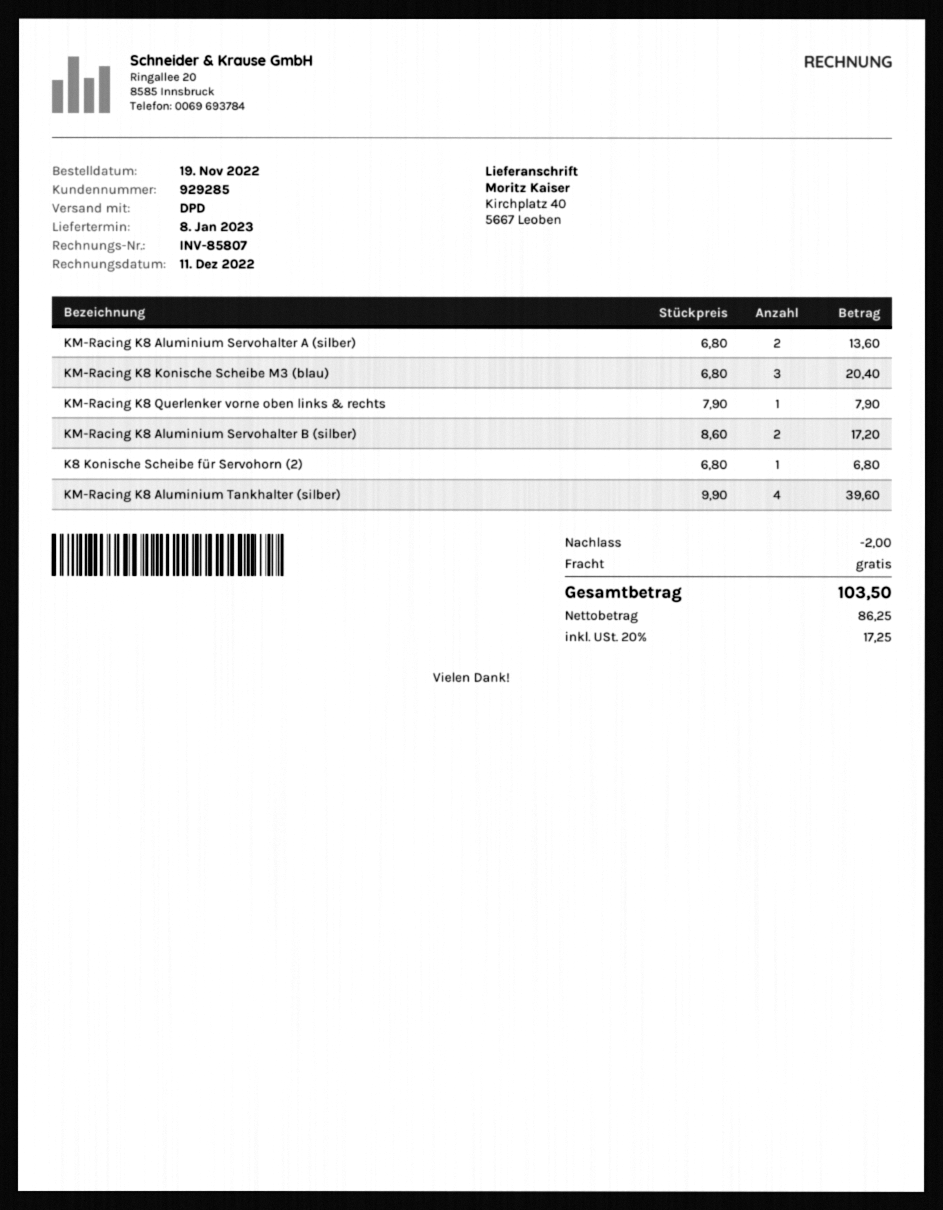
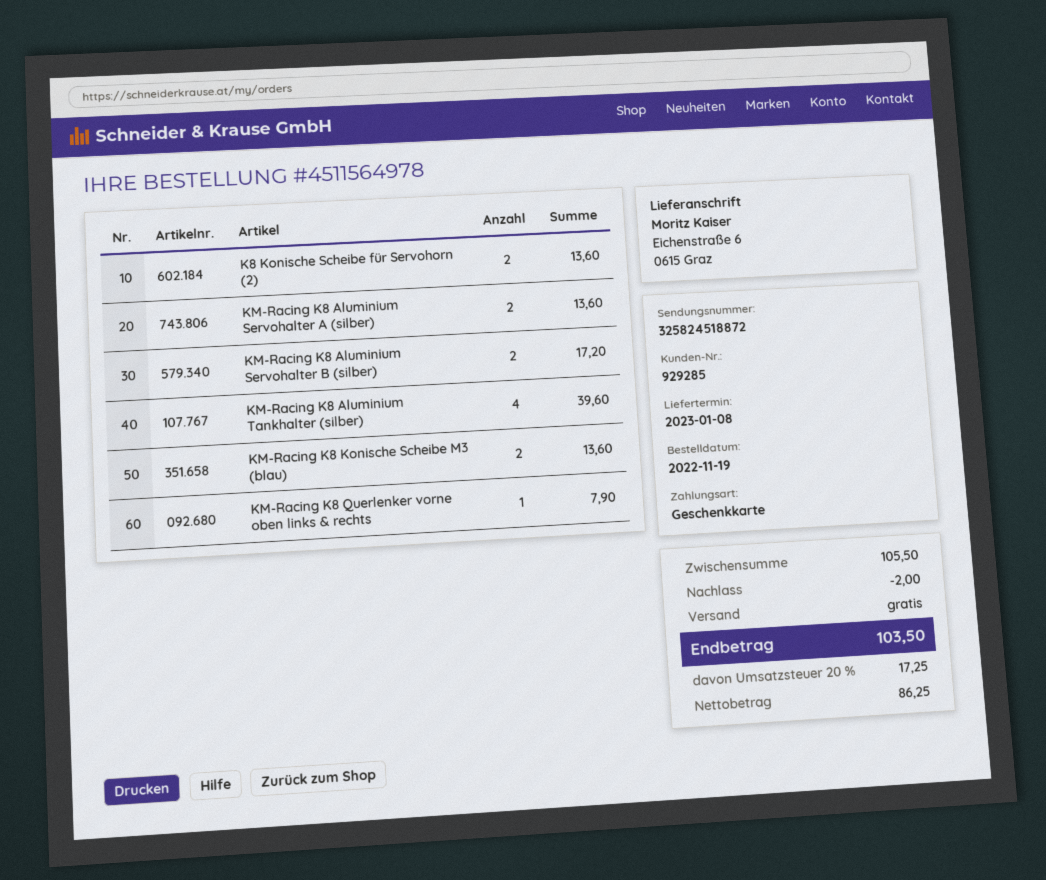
ship to: Kirchplatz 40, 5667 Leoben -> Eichenstraße 6, 0615 Graz
KM-Racing K8 Konische Scheibe M3 (blau): 3 for 20.40 -> 2 for 13.60
K8 Konische Scheibe für Servohorn (2): 1 for 6.80 -> 2 for 13.60

